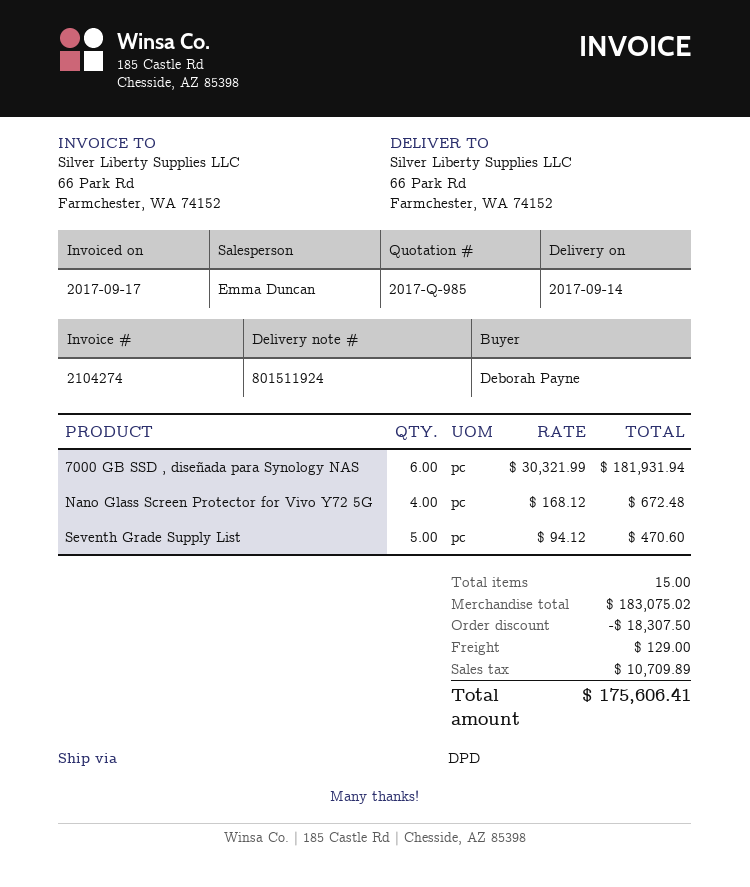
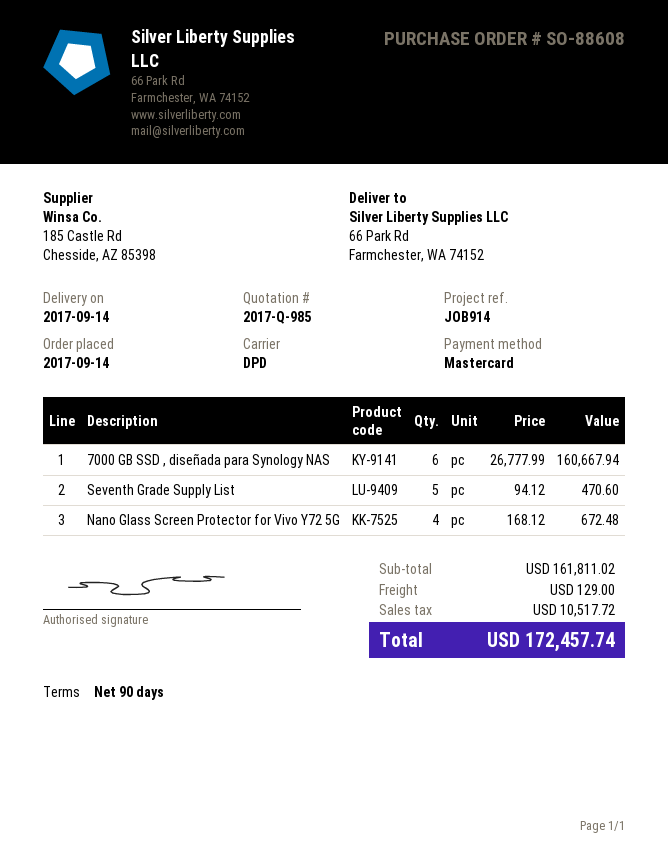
7000 GB SSD , diseñada para Synology NAS: 6 x 30321.99 = 181931.94 -> 6 x 26777.99 = 160667.94
subtotal: 183075.02 -> 161811.02
discount: 18307.50 -> none
tax: 10709.89 -> 10517.72
total: 175606.41 -> 172457.74

